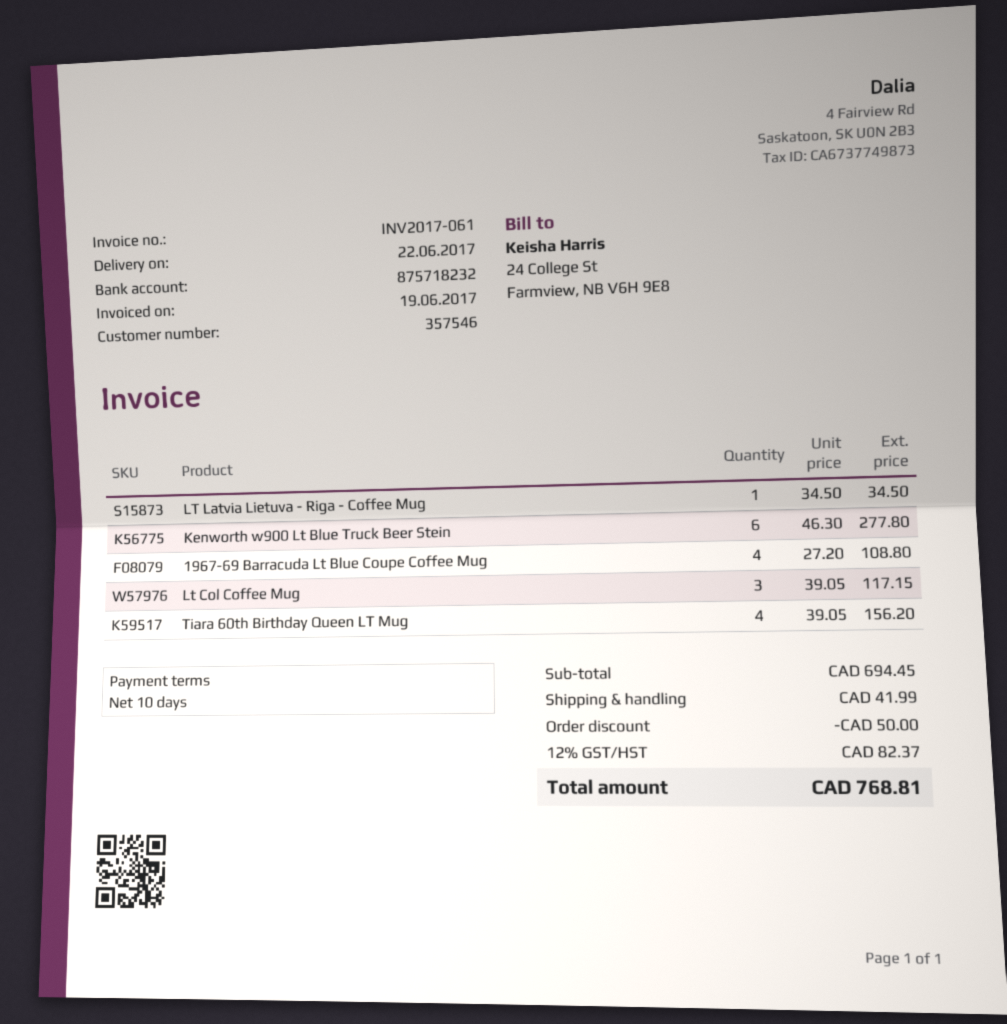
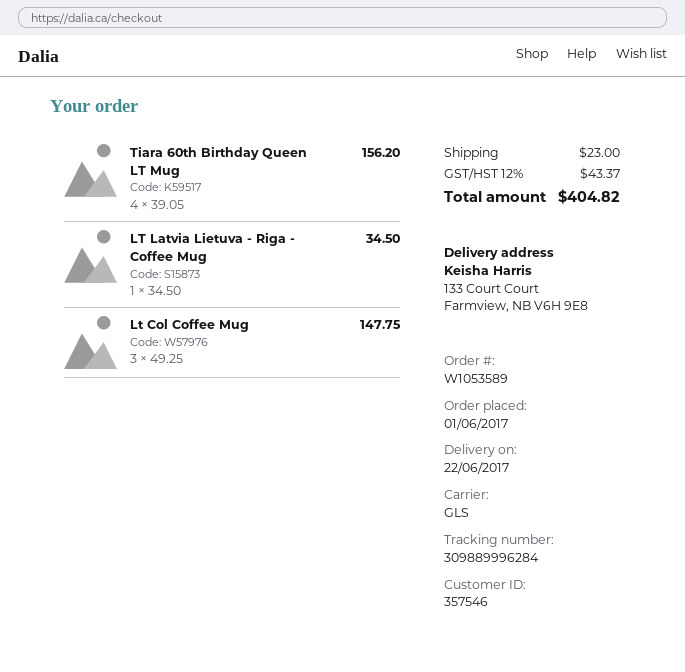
Kenworth w900 Lt Blue Truck Beer Stein: 6 x 46.30 = 277.80 -> none
1967-69 Barracuda Lt Blue Coupe Coffee Mug: 4 x 27.20 = 108.80 -> none
Lt Col Coffee Mug: 3 x 39.05 = 117.15 -> 3 x 49.25 = 147.75
discount: 50.00 -> none
shipping: 41.99 -> 23.00
tax: 12% = 82.37 -> 12% = 43.37
total: 768.81 -> 404.82

